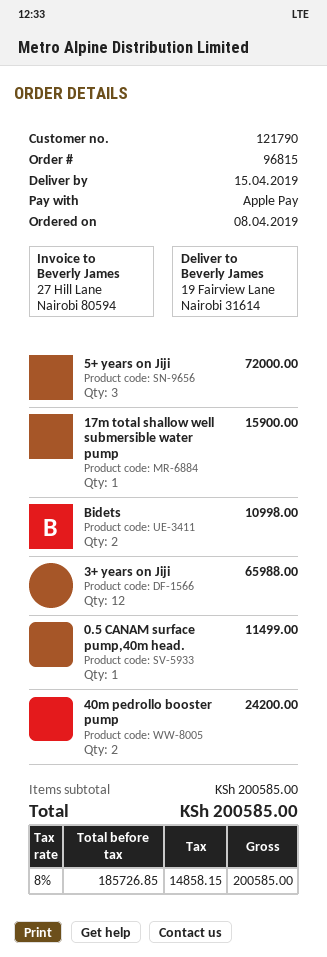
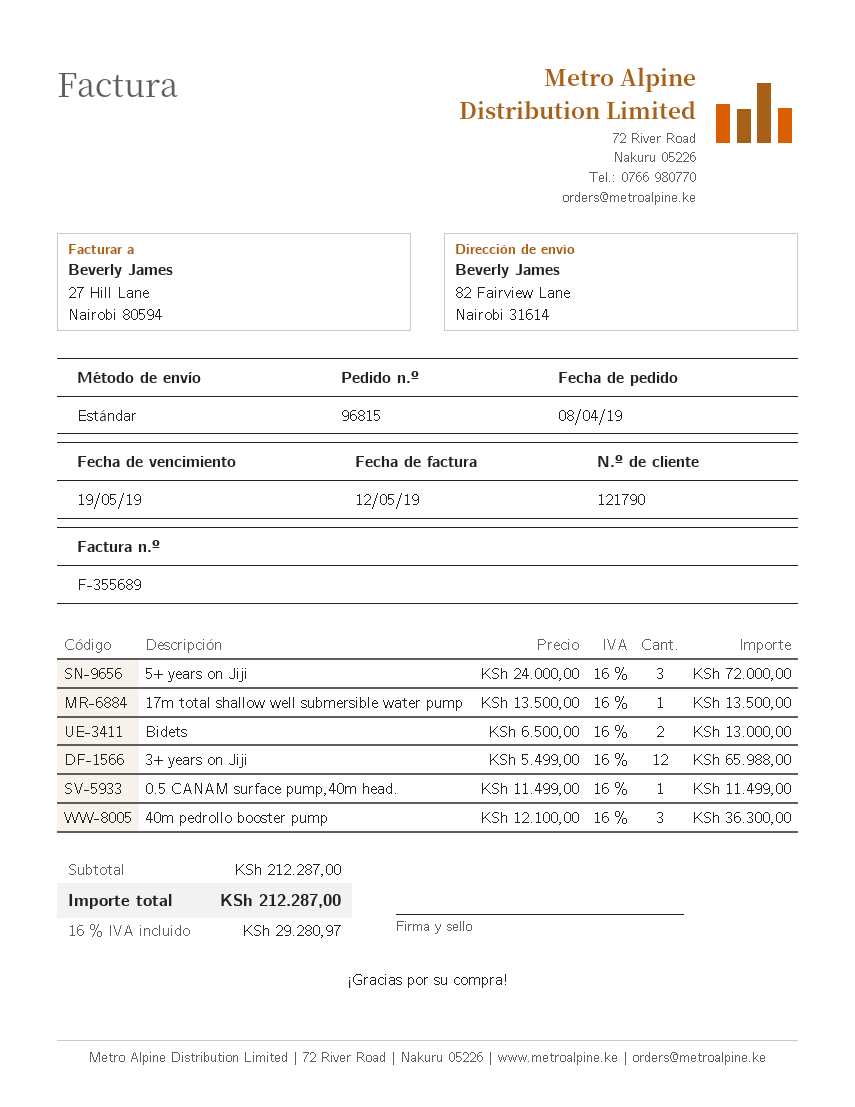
ship to: 19 Fairview Lane, Nairobi 31614 -> 82 Fairview Lane, Nairobi 31614
17m total shallow well submersible water pump: 1 for 15900.00 -> 1 for 13500.00
Bidets: 2 for 10998.00 -> 2 for 13000.00
40m pedrollo booster pump: 2 for 24200.00 -> 3 for 36300.00
subtotal: 200585.00 -> 212287.00
tax: 8% = 14858.15 -> 16% = 29280.97
total: 200585.00 -> 212287.00

